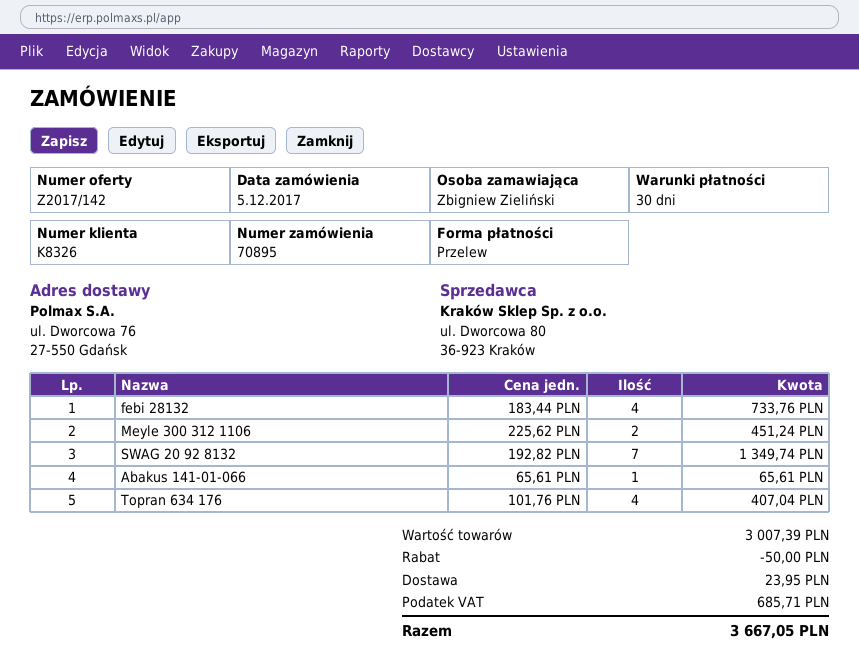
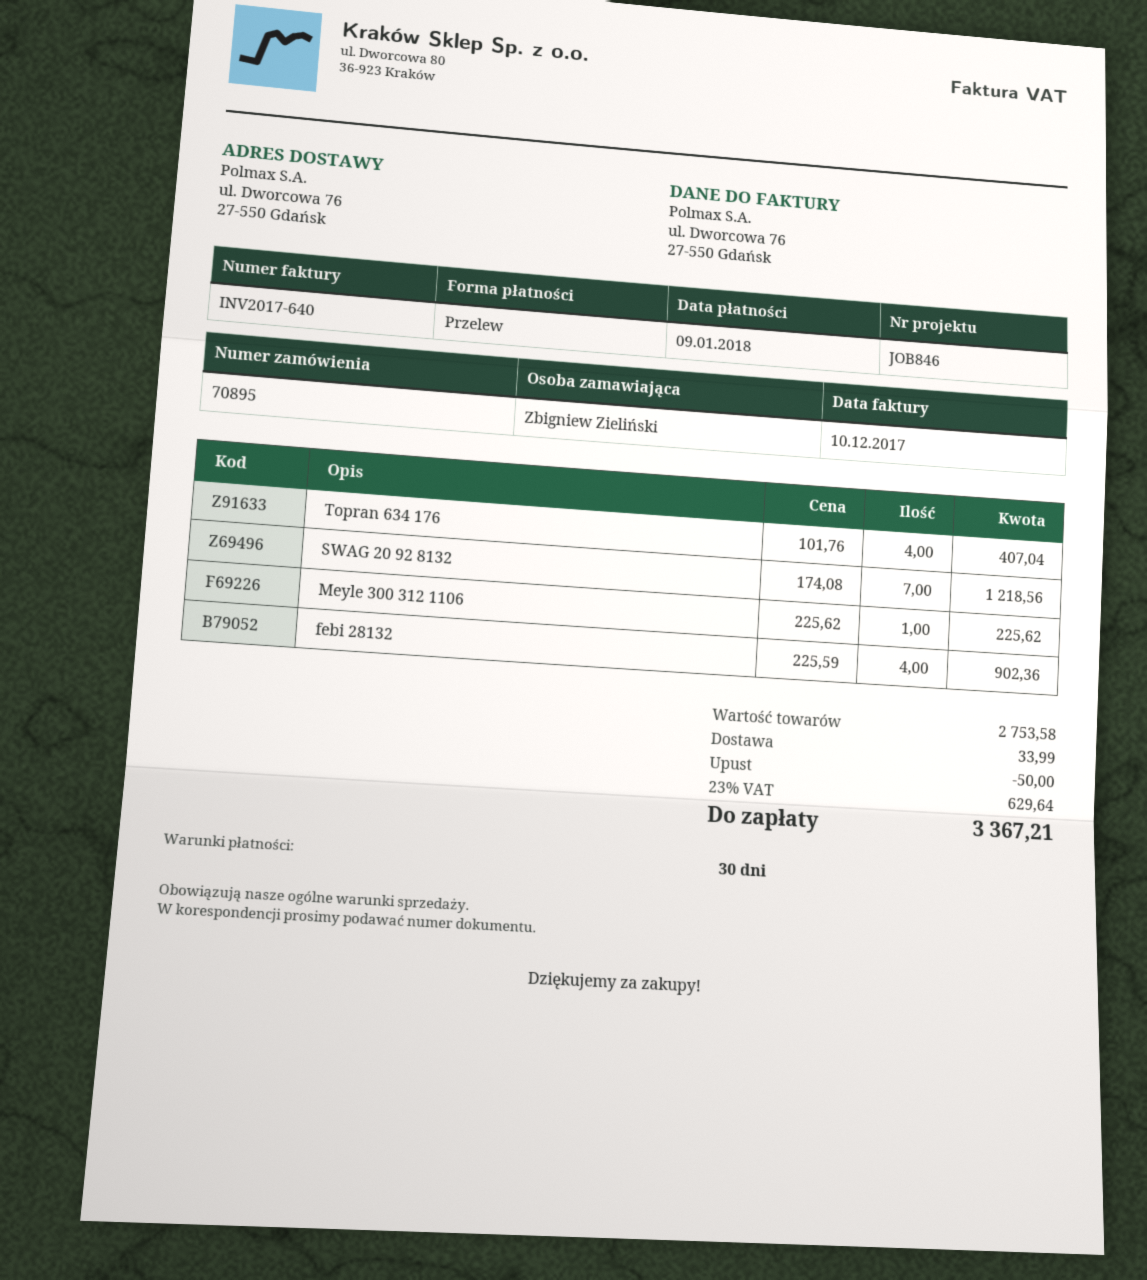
febi 28132: 4 x 183.44 = 733.76 -> 4 x 225.59 = 902.36
Meyle 300 312 1106: 2 x 225.62 = 451.24 -> 1 x 225.62 = 225.62
SWAG 20 92 8132: 7 x 192.82 = 1349.74 -> 7 x 174.08 = 1218.56
Abakus 141-01-066: 1 x 65.61 = 65.61 -> none
subtotal: 3007.39 -> 2753.58
shipping: 23.95 -> 33.99
tax: 685.71 -> 629.64
total: 3667.05 -> 3367.21

